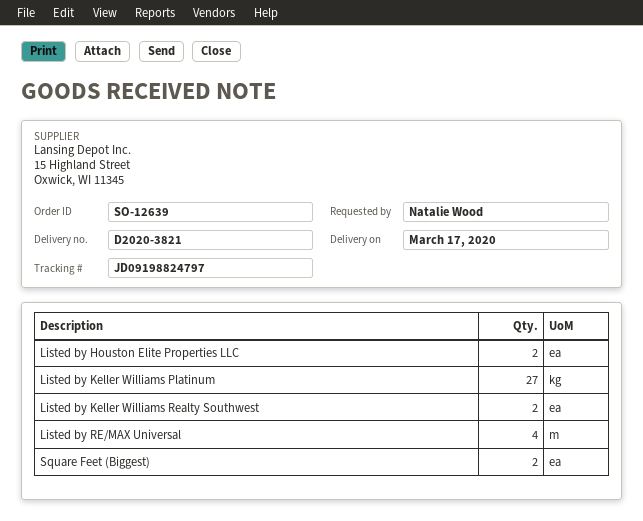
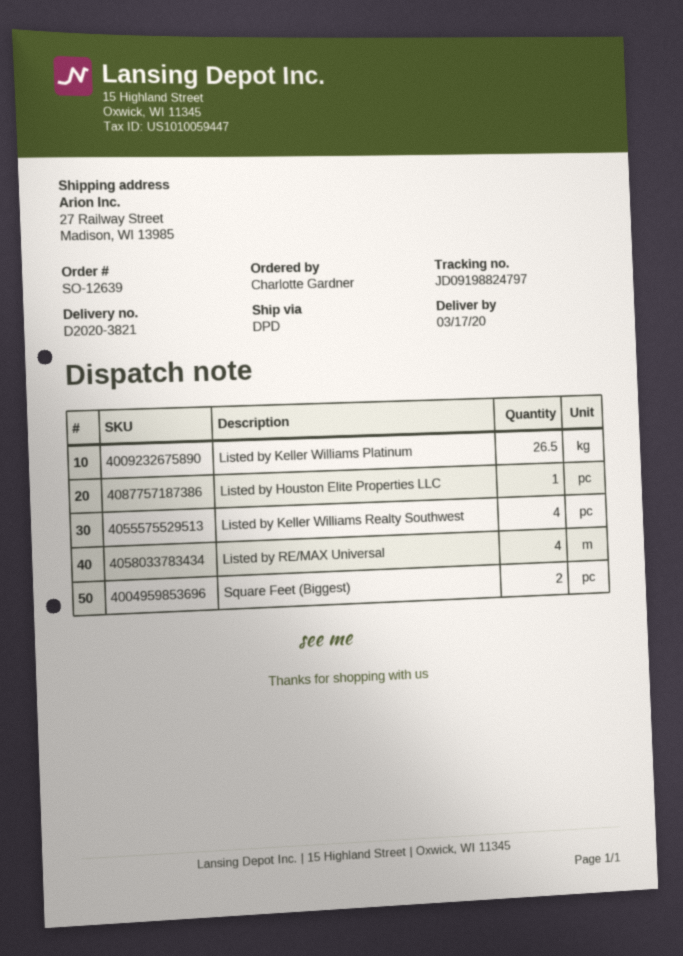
ordered by: Natalie Wood -> Charlotte Gardner
Listed by Houston Elite Properties LLC: 2 -> 1
Listed by Keller Williams Platinum: 27 -> 26.5
Listed by Keller Williams Realty Southwest: 2 -> 4

